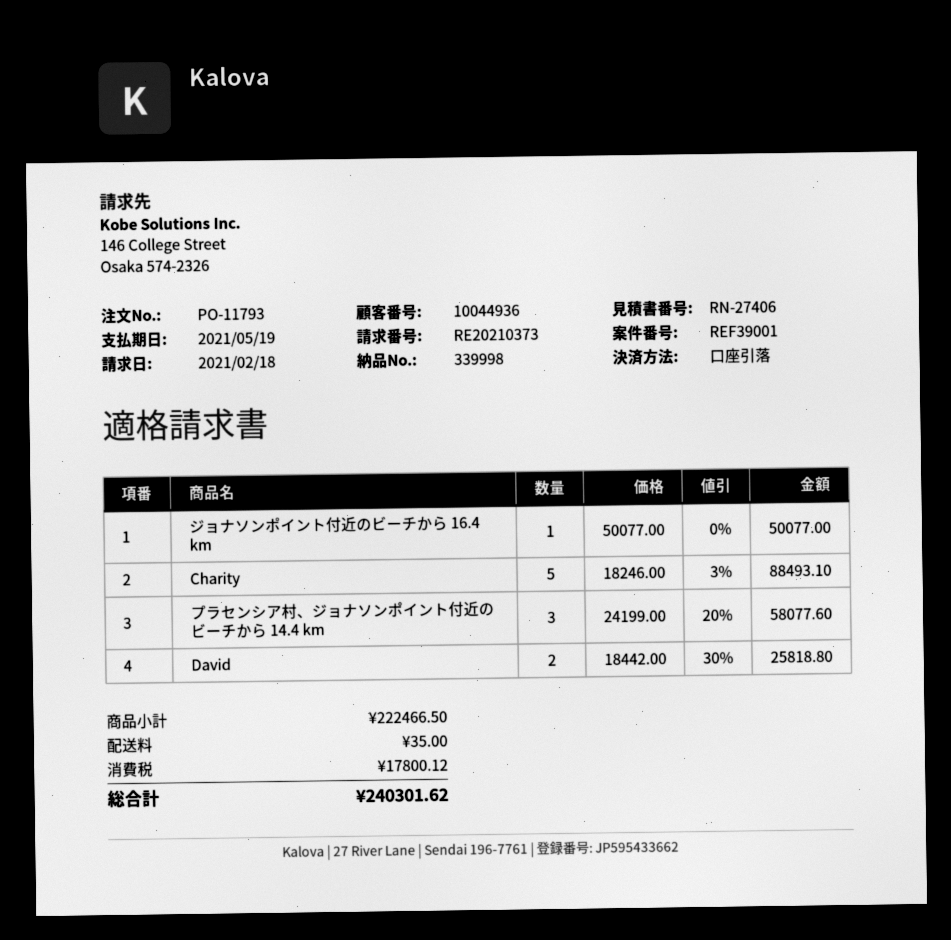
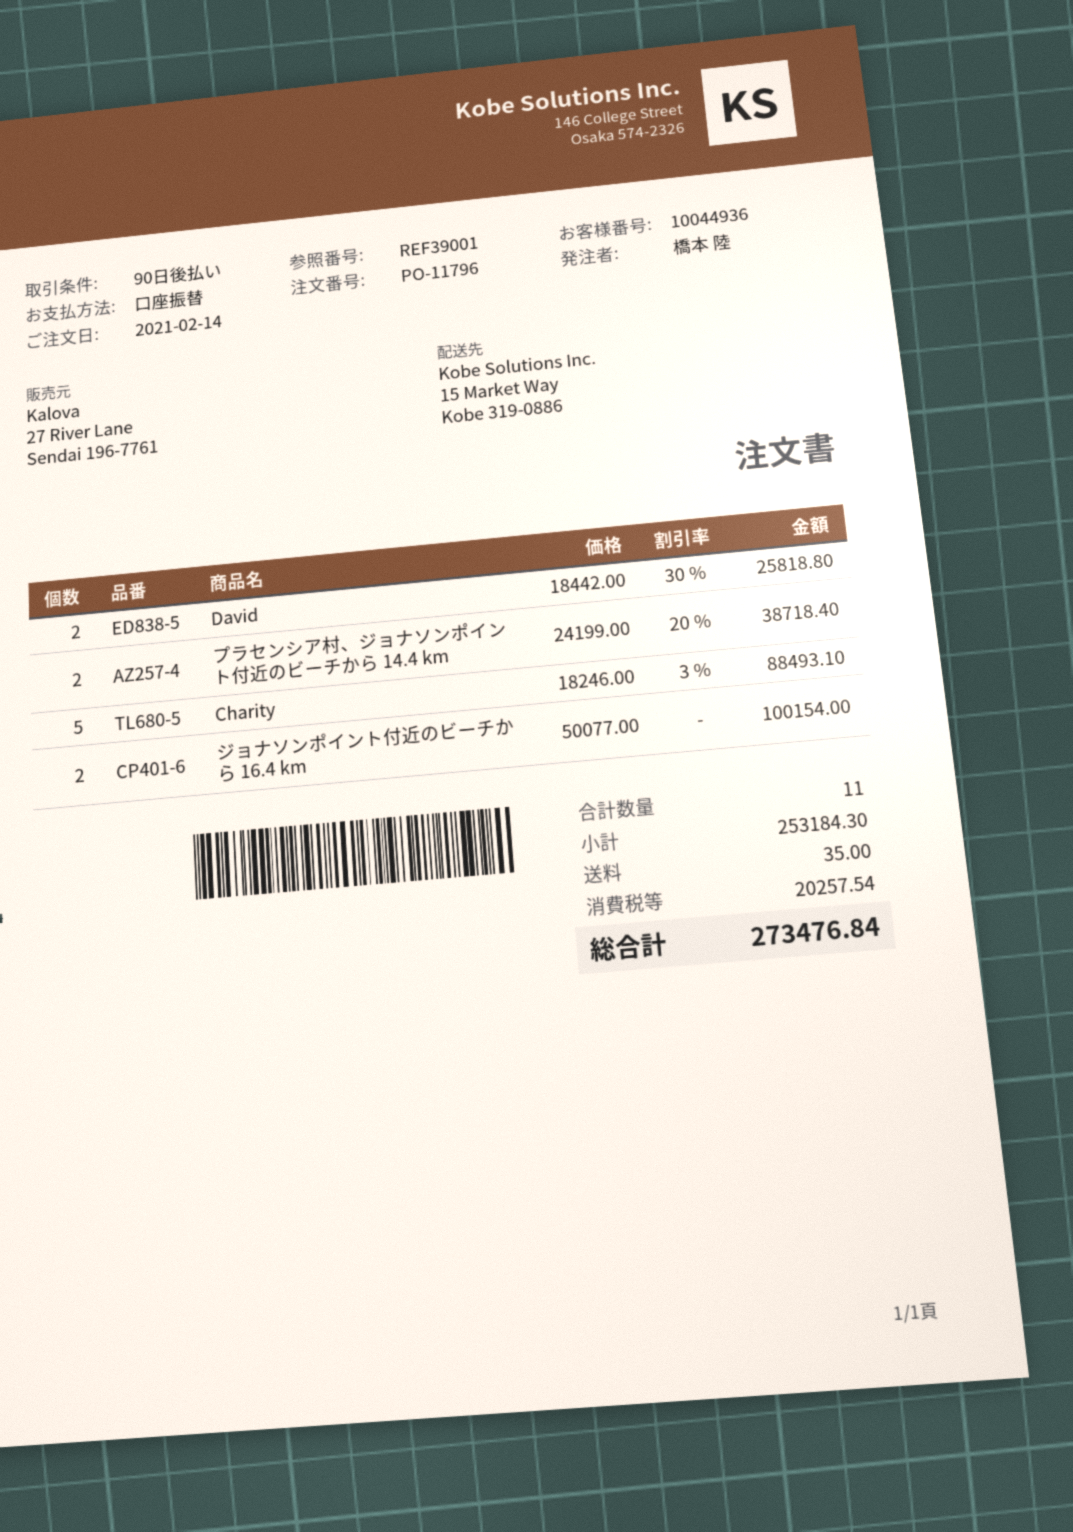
order number: PO-11793 -> PO-11796
ジョナソンポイント付近のビーチから 16.4 km: 1 x 50077.00 = 50077.00 -> 2 x 50077.00 = 100154.00
プラセンシア村、ジョナソンポイント付近のビーチから 14.4 km: 3 x 24199.00 - 20% = 58077.60 -> 2 x 24199.00 - 20% = 38718.40
subtotal: 222466.50 -> 253184.30
tax: 17800.12 -> 20257.54
total: 240301.62 -> 273476.84

